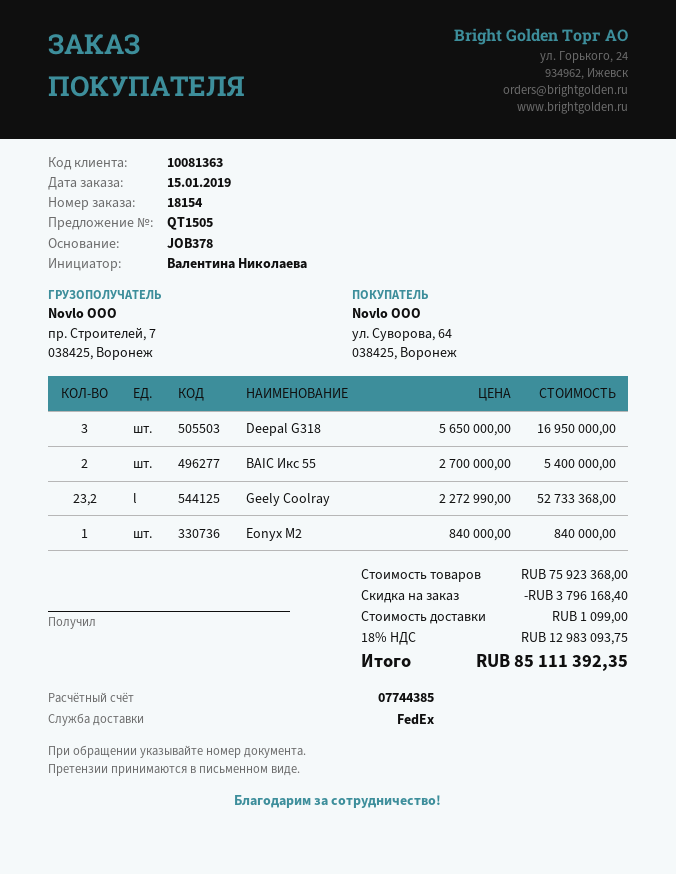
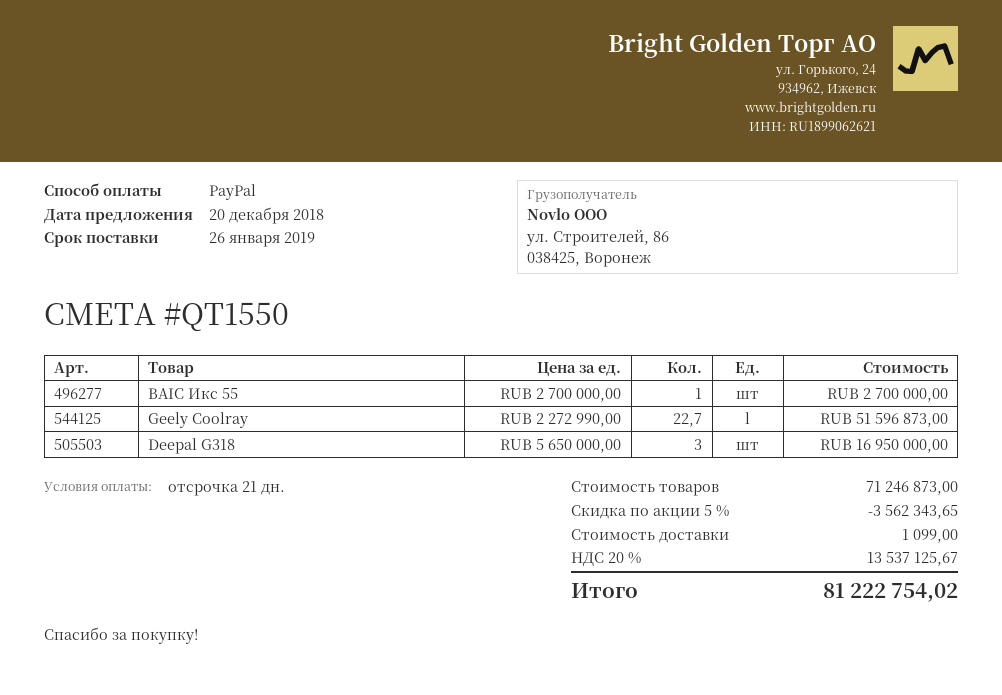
quote number: QT1505 -> QT1550
ship to: пр. Строителей, 7, 038425, Воронеж -> ул. Строителей, 86, 038425, Воронеж
BAIC Икс 55: 2 x 2700000.00 = 5400000.00 -> 1 x 2700000.00 = 2700000.00
Geely Coolray: 23.2 x 2272990.00 = 52733368.00 -> 22.7 x 2272990.00 = 51596873.00
Eonyx M2: 1 x 840000.00 = 840000.00 -> none
subtotal: 75923368.00 -> 71246873.00
discount: 3796168.40 -> 3562343.65
tax: 18% = 12983093.75 -> 20% = 13537125.67
total: 85111392.35 -> 81222754.02

